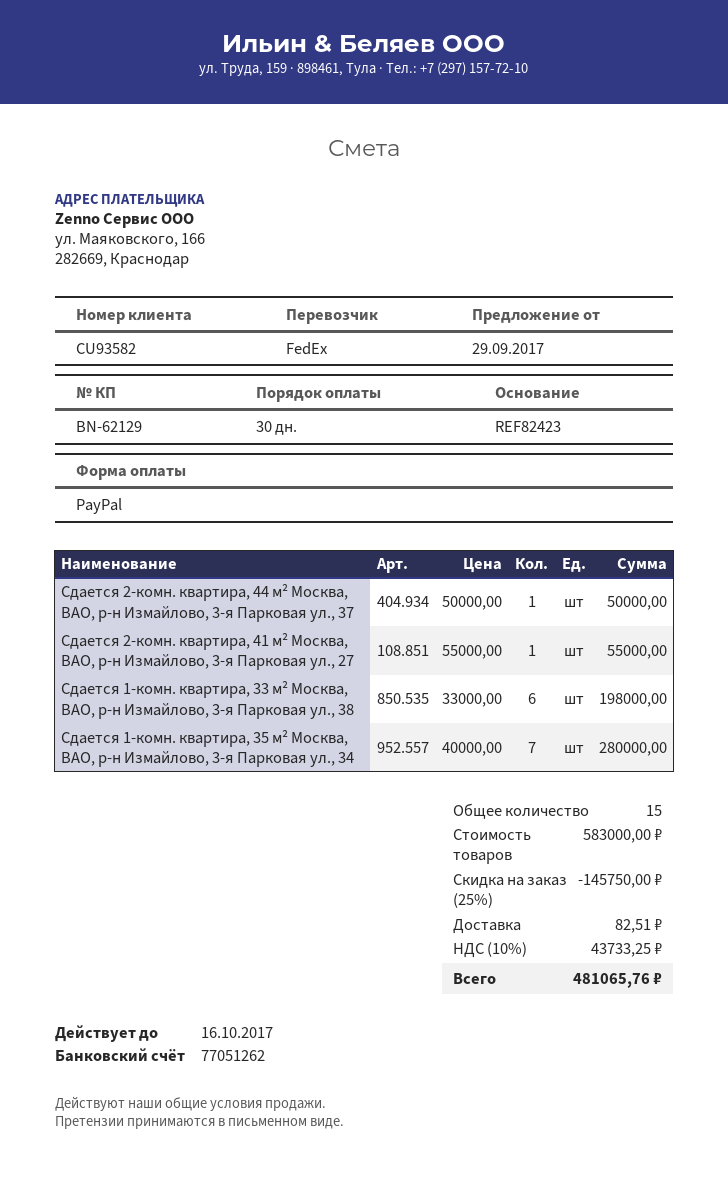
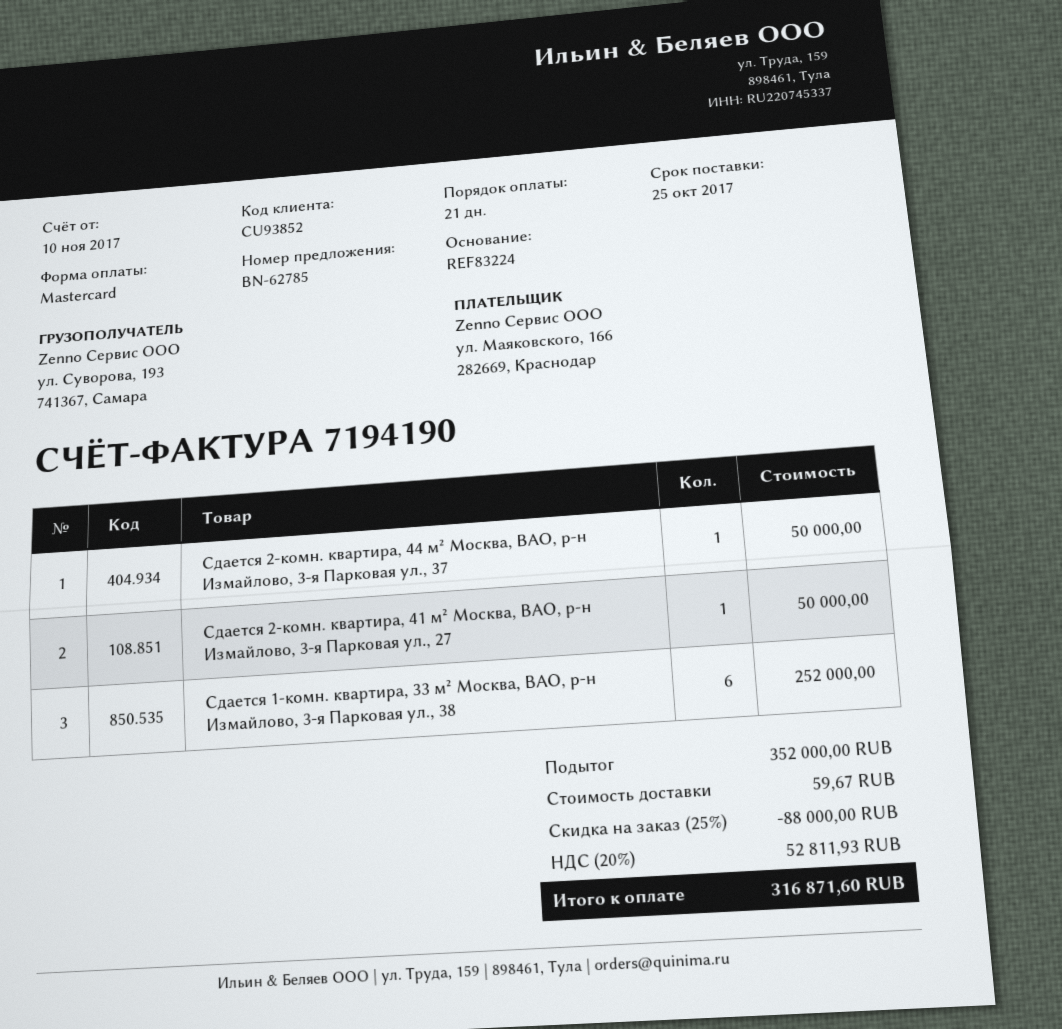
quote number: BN-62129 -> BN-62785
payment terms: 30 days -> 21 days
customer number: CU93582 -> CU93852
reference: REF82423 -> REF83224
payment method: PayPal -> Mastercard
Сдается 2-комн. квартира, 41 м² Москва, ВАО, р-н Измайлово, 3-я Парковая ул., 27: 1 for 55000.00 -> 1 for 50000.00
Сдается 1-комн. квартира, 33 м² Москва, ВАО, р-н Измайлово, 3-я Парковая ул., 38: 6 for 198000.00 -> 6 for 252000.00
Сдается 1-комн. квартира, 35 м² Москва, ВАО, р-н Измайлово, 3-я Парковая ул., 34: 7 for 280000.00 -> none
subtotal: 583000.00 -> 352000.00
discount: 25% = 145750.00 -> 25% = 88000.00
shipping: 82.51 -> 59.67
tax: 10% = 43733.25 -> 20% = 52811.93
total: 481065.76 -> 316871.60

